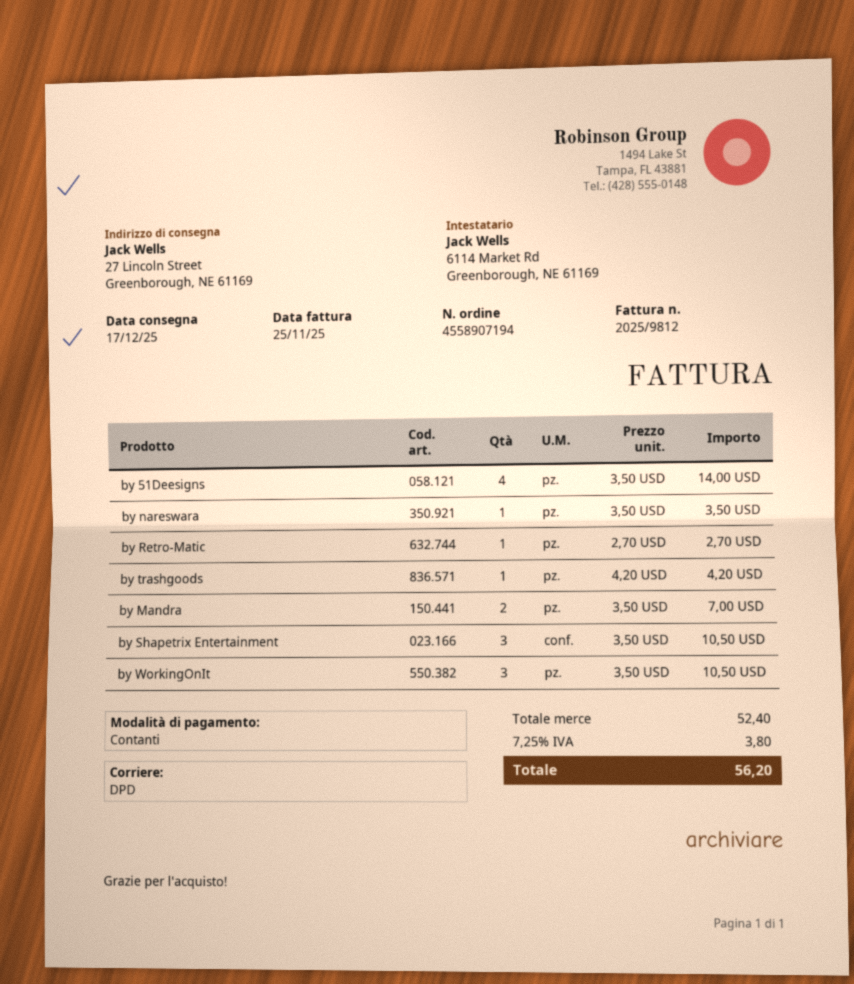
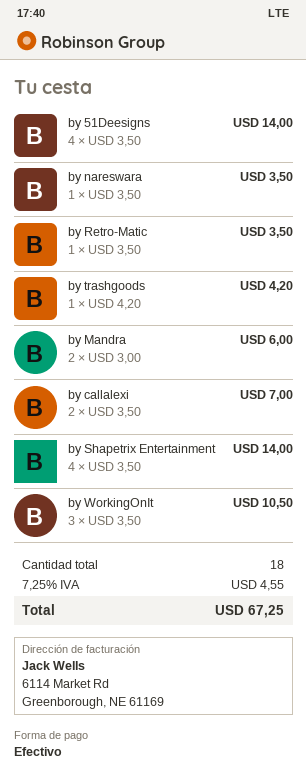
by Retro-Matic: 1 x 2.70 = 2.70 -> 1 x 3.50 = 3.50
by Mandra: 2 x 3.50 = 7.00 -> 2 x 3.00 = 6.00
by Shapetrix Entertainment: 3 x 3.50 = 10.50 -> 4 x 3.50 = 14.00
by callalexi: none -> 2 x 3.50 = 7.00
tax: 7.25% = 3.80 -> 7.25% = 4.55
total: 56.20 -> 67.25

